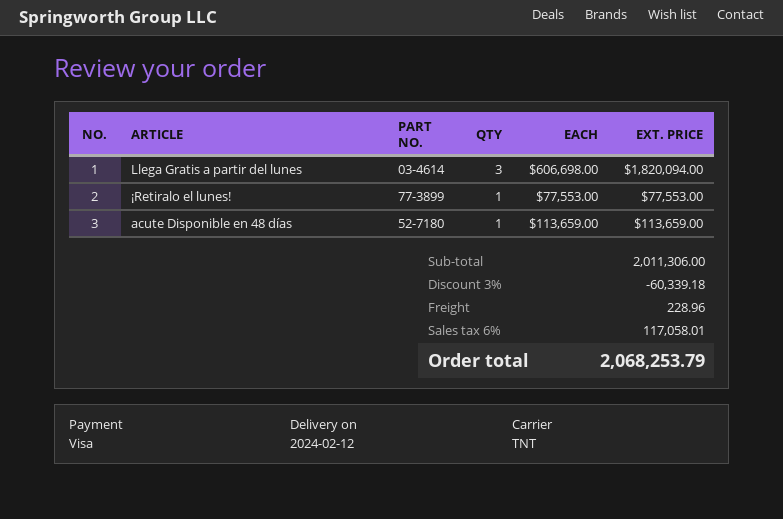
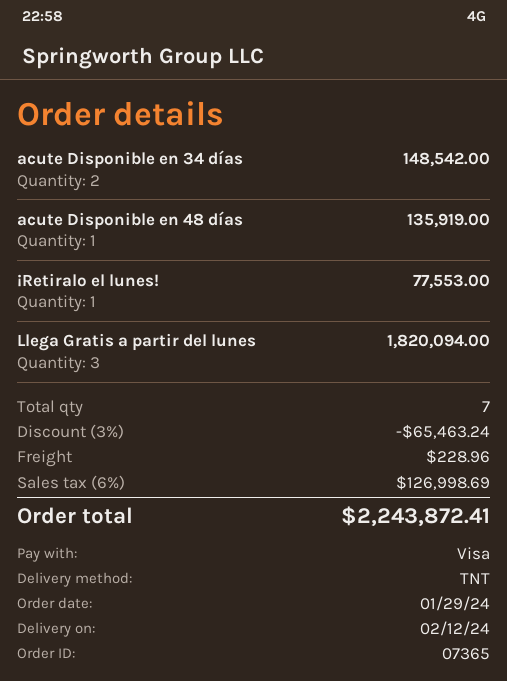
acute Disponible en 48 días: 1 for 113659.00 -> 1 for 135919.00
acute Disponible en 34 días: none -> 2 for 148542.00
discount: 3% = 60339.18 -> 3% = 65463.24
tax: 6% = 117058.01 -> 6% = 126998.69
total: 2068253.79 -> 2243872.41

